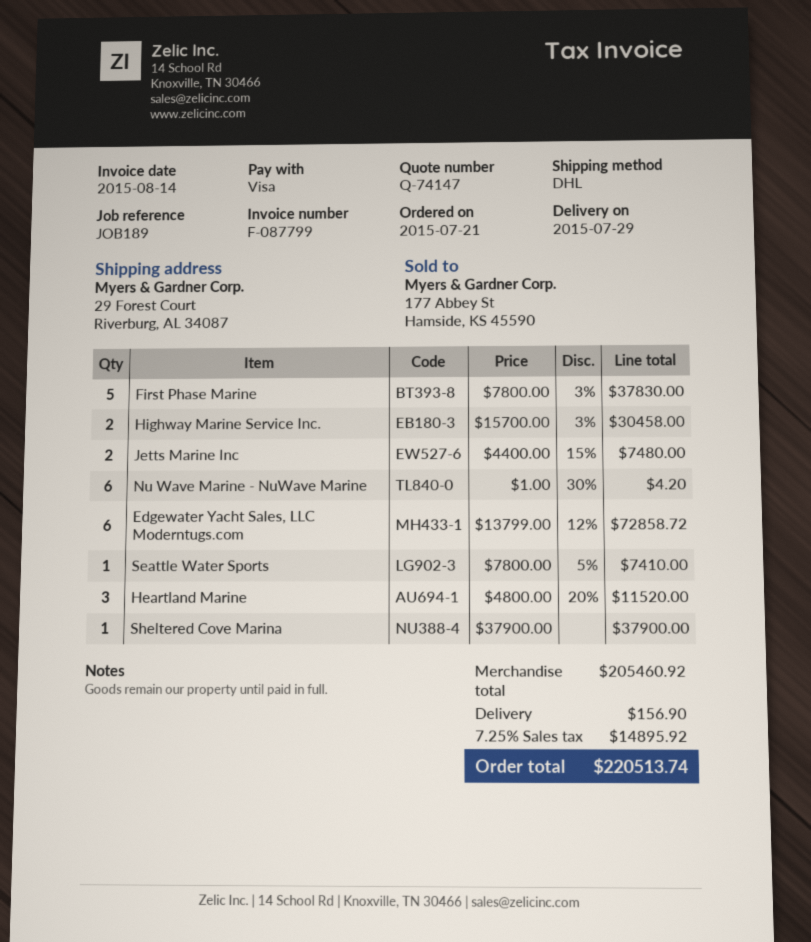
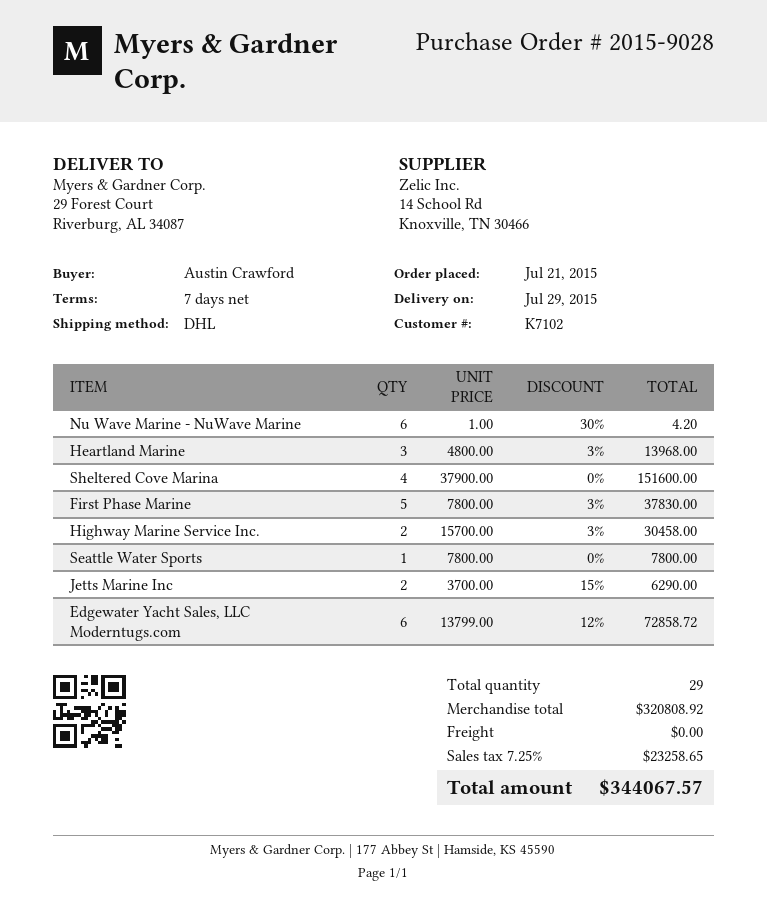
Jetts Marine Inc: 2 x 4400.00 - 15% = 7480.00 -> 2 x 3700.00 - 15% = 6290.00
Seattle Water Sports: 1 x 7800.00 - 5% = 7410.00 -> 1 x 7800.00 = 7800.00
Heartland Marine: 3 x 4800.00 - 20% = 11520.00 -> 3 x 4800.00 - 3% = 13968.00
Sheltered Cove Marina: 1 x 37900.00 = 37900.00 -> 4 x 37900.00 = 151600.00
subtotal: 205460.92 -> 320808.92
shipping: 156.90 -> 0.00
tax: 7.25% = 14895.92 -> 7.25% = 23258.65
total: 220513.74 -> 344067.57

